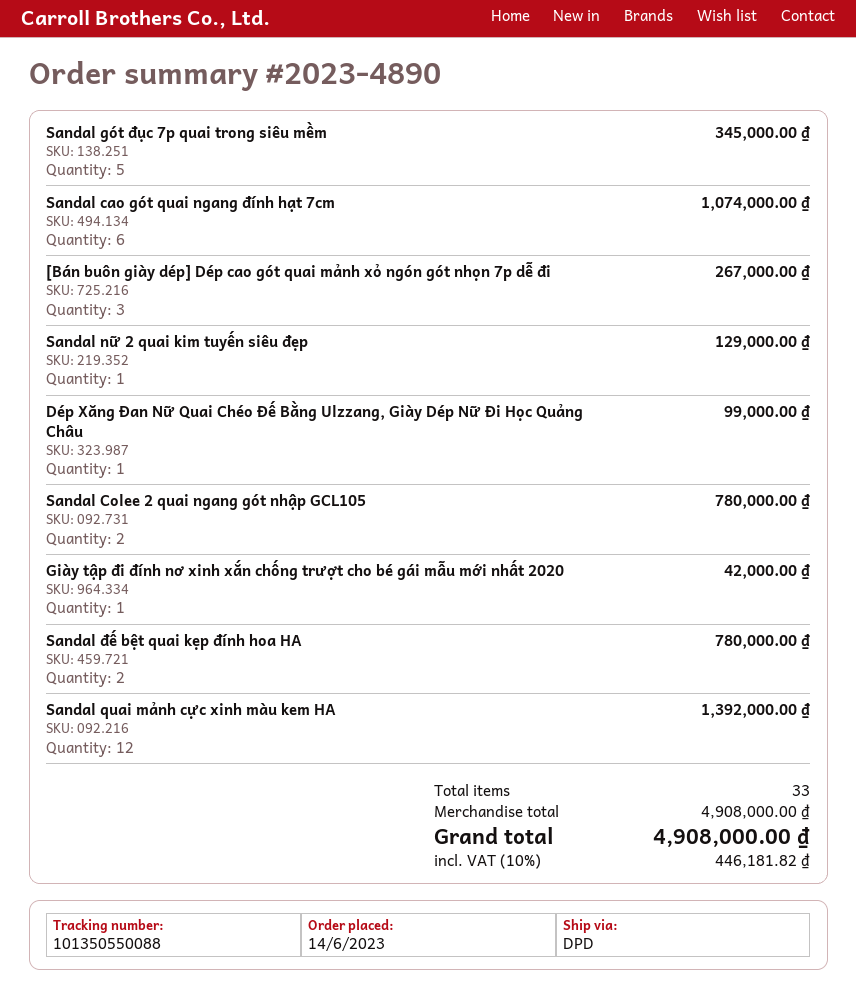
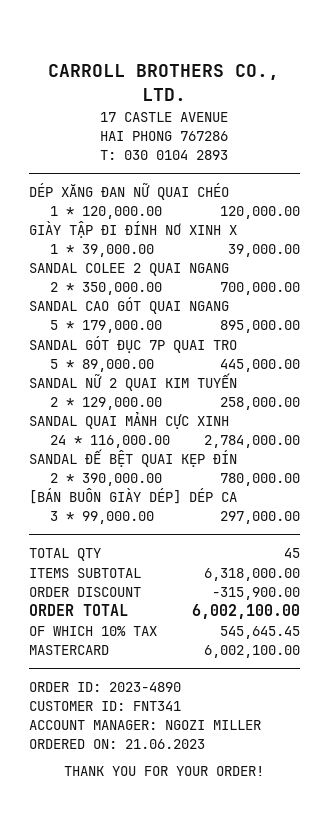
order date: 2023-06-14 -> 2023-06-21
Sandal gót đục 7p quai trong siêu mềm: 5 for 345000.00 -> 5 for 445000.00
Sandal cao gót quai ngang đính hạt 7cm: 6 for 1074000.00 -> 5 for 895000.00
[Bán buôn giày dép] Dép cao gót quai mảnh xỏ ngón gót nhọn 7p dễ đi: 3 for 267000.00 -> 3 for 297000.00
Sandal nữ 2 quai kim tuyến siêu đẹp: 1 for 129000.00 -> 2 for 258000.00
Dép Xăng Đan Nữ Quai Chéo Đế Bằng Ulzzang, Giày Dép Nữ Đi Học Quảng Châu: 1 for 99000.00 -> 1 for 120000.00
Sandal Colee 2 quai ngang gót nhập GCL105: 2 for 780000.00 -> 2 for 700000.00
Giày tập đi đính nơ xinh xắn chống trượt cho bé gái mẫu mới nhất 2020: 1 for 42000.00 -> 1 for 39000.00
Sandal quai mảnh cực xinh màu kem HA: 12 for 1392000.00 -> 24 for 2784000.00
total quantity: 33 -> 45
subtotal: 4908000.00 -> 6318000.00
discount: none -> 315900.00
tax: 10% = 446181.82 -> 10% = 545645.45
total: 4908000.00 -> 6002100.00

